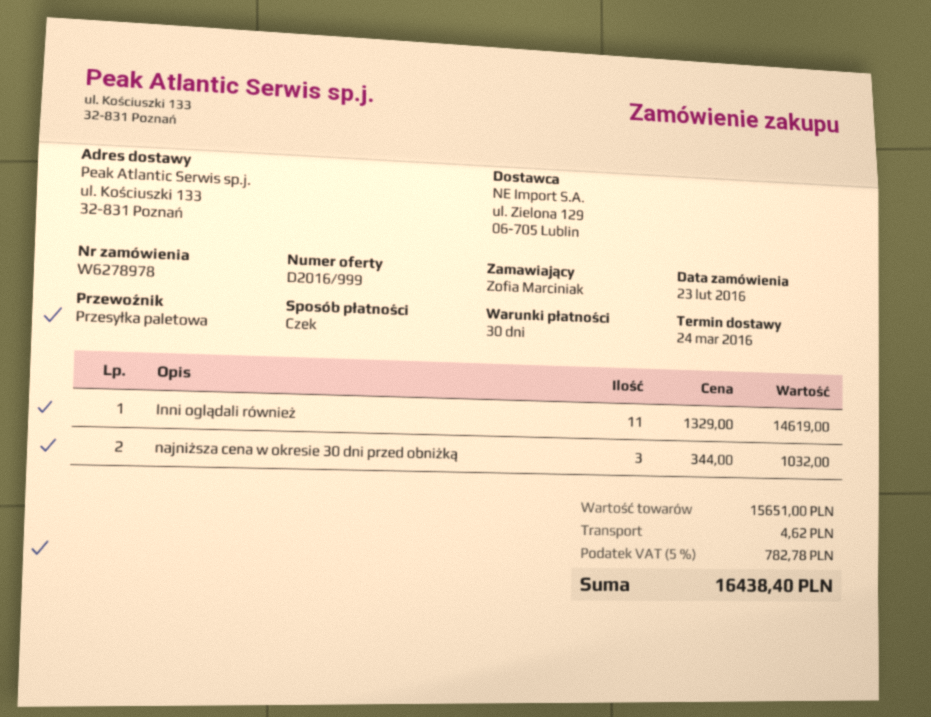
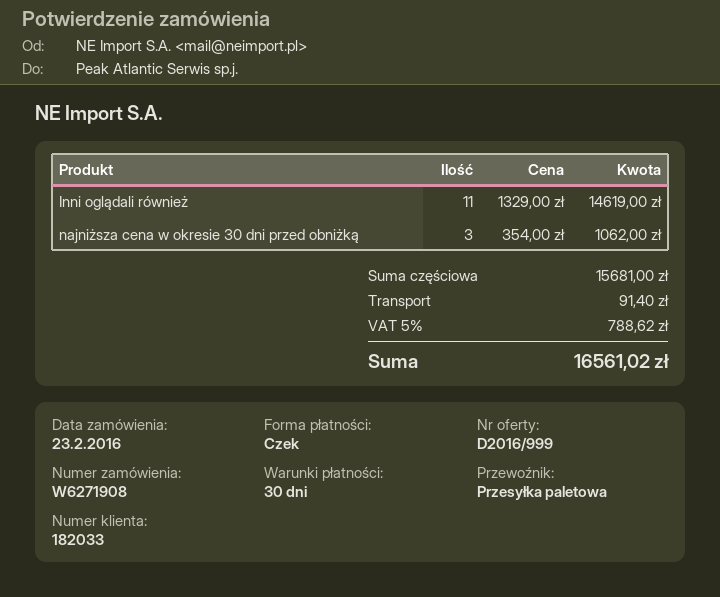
order number: W6278978 -> W6271908
najniższa cena w okresie 30 dni przed obniżką: 3 x 344.00 = 1032.00 -> 3 x 354.00 = 1062.00
subtotal: 15651.00 -> 15681.00
shipping: 4.62 -> 91.40
tax: 5% = 782.78 -> 5% = 788.62
total: 16438.40 -> 16561.02

